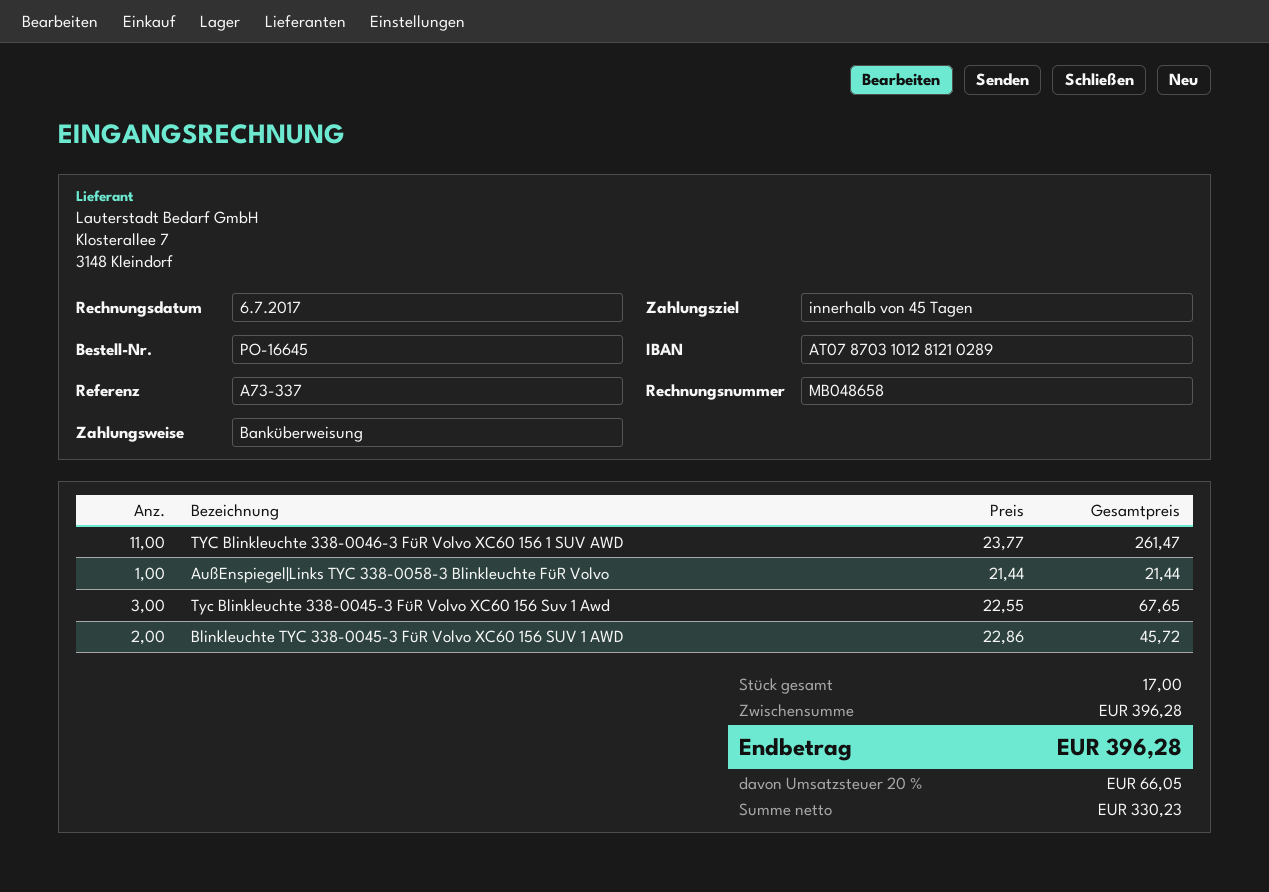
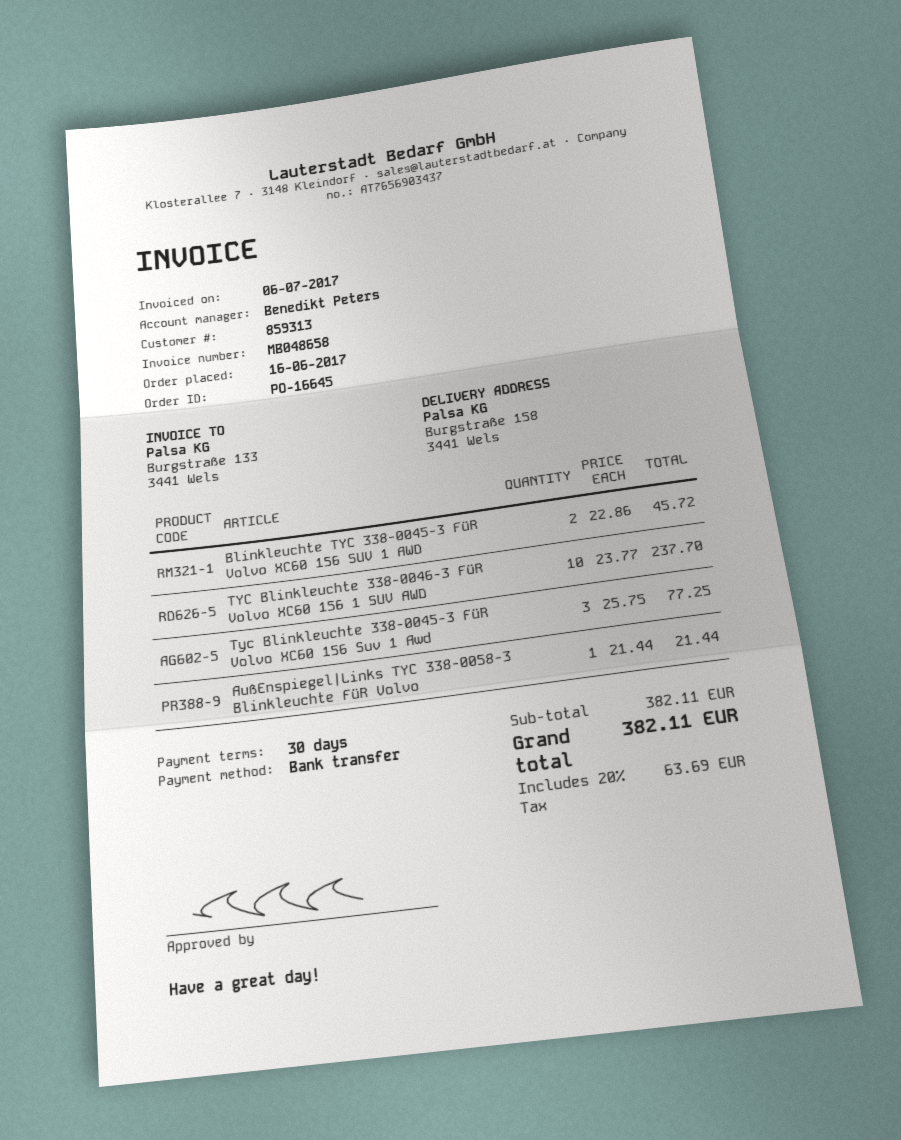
payment terms: 45 days -> 30 days
TYC Blinkleuchte 338-0046-3 FüR Volvo XC60 156 1 SUV AWD: 11 x 23.77 = 261.47 -> 10 x 23.77 = 237.70
Tyc Blinkleuchte 338-0045-3 FüR Volvo XC60 156 Suv 1 Awd: 3 x 22.55 = 67.65 -> 3 x 25.75 = 77.25
subtotal: 396.28 -> 382.11
tax: 20% = 66.05 -> 20% = 63.69
total: 396.28 -> 382.11

